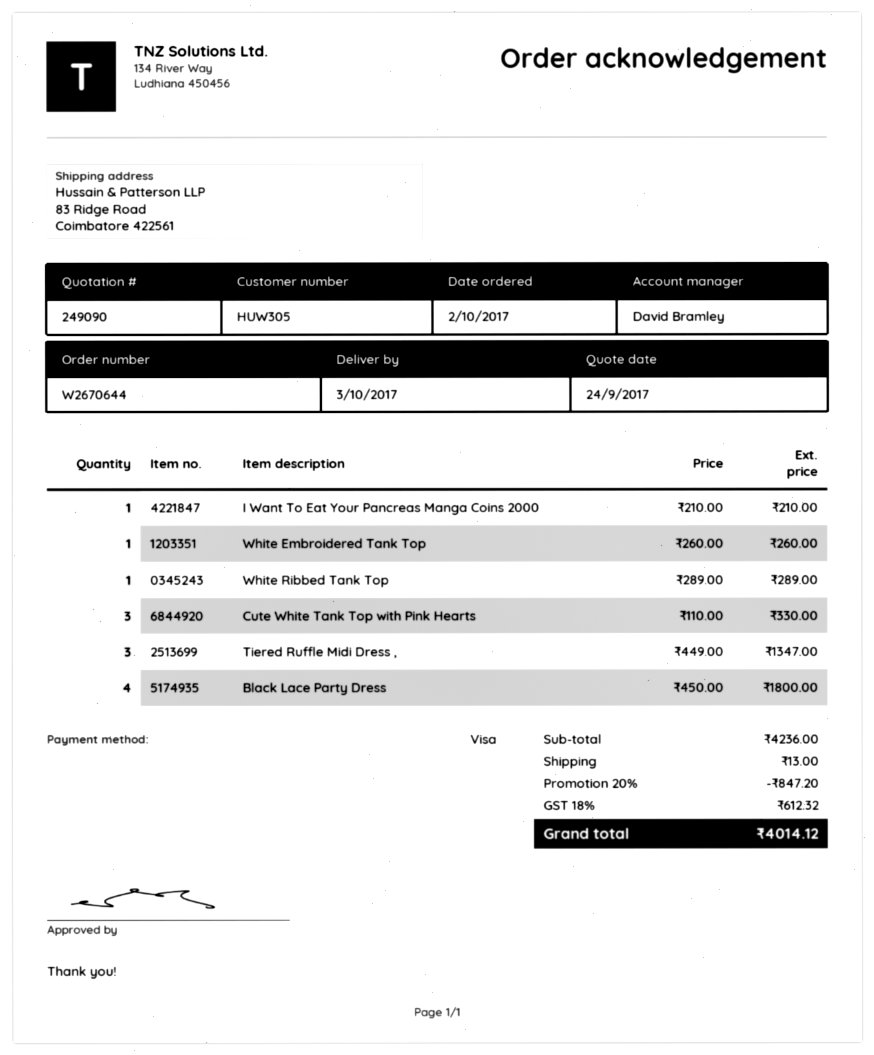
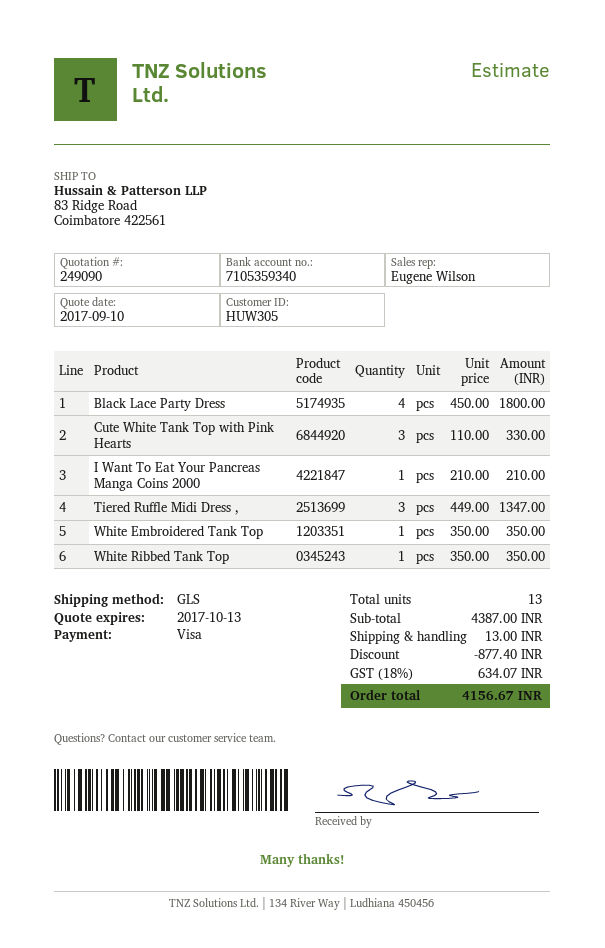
quote date: 2017-09-24 -> 2017-09-10
sales rep: David Bramley -> Eugene Wilson
White Embroidered Tank Top: 1 x 260.00 = 260.00 -> 1 x 350.00 = 350.00
White Ribbed Tank Top: 1 x 289.00 = 289.00 -> 1 x 350.00 = 350.00
subtotal: 4236.00 -> 4387.00
discount: 847.20 -> 877.40
tax: 18% = 612.32 -> 18% = 634.07
total: 4014.12 -> 4156.67

